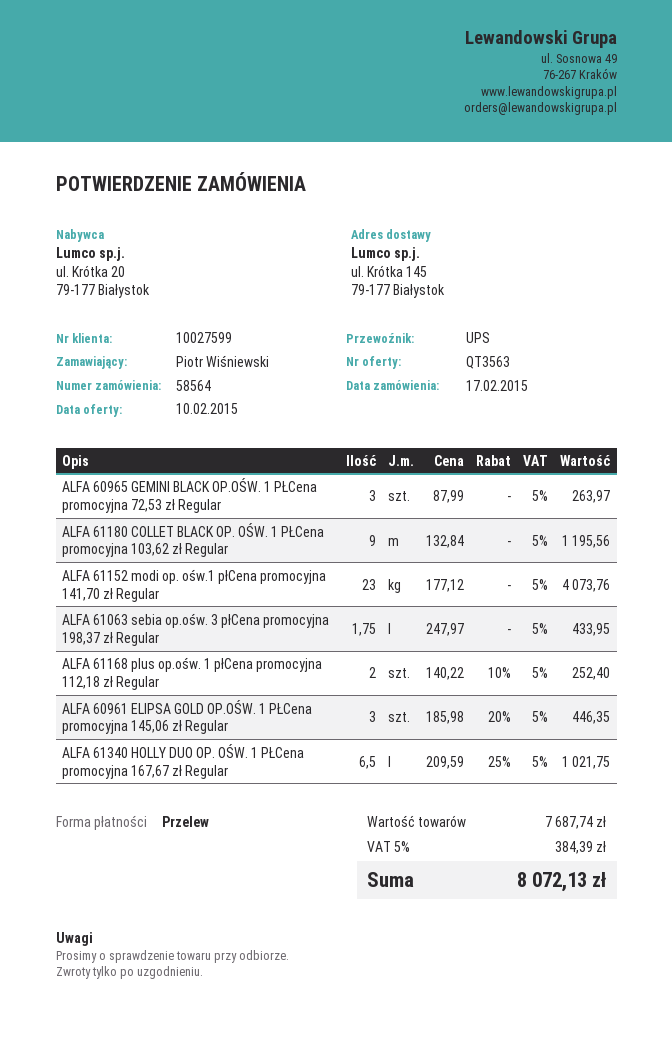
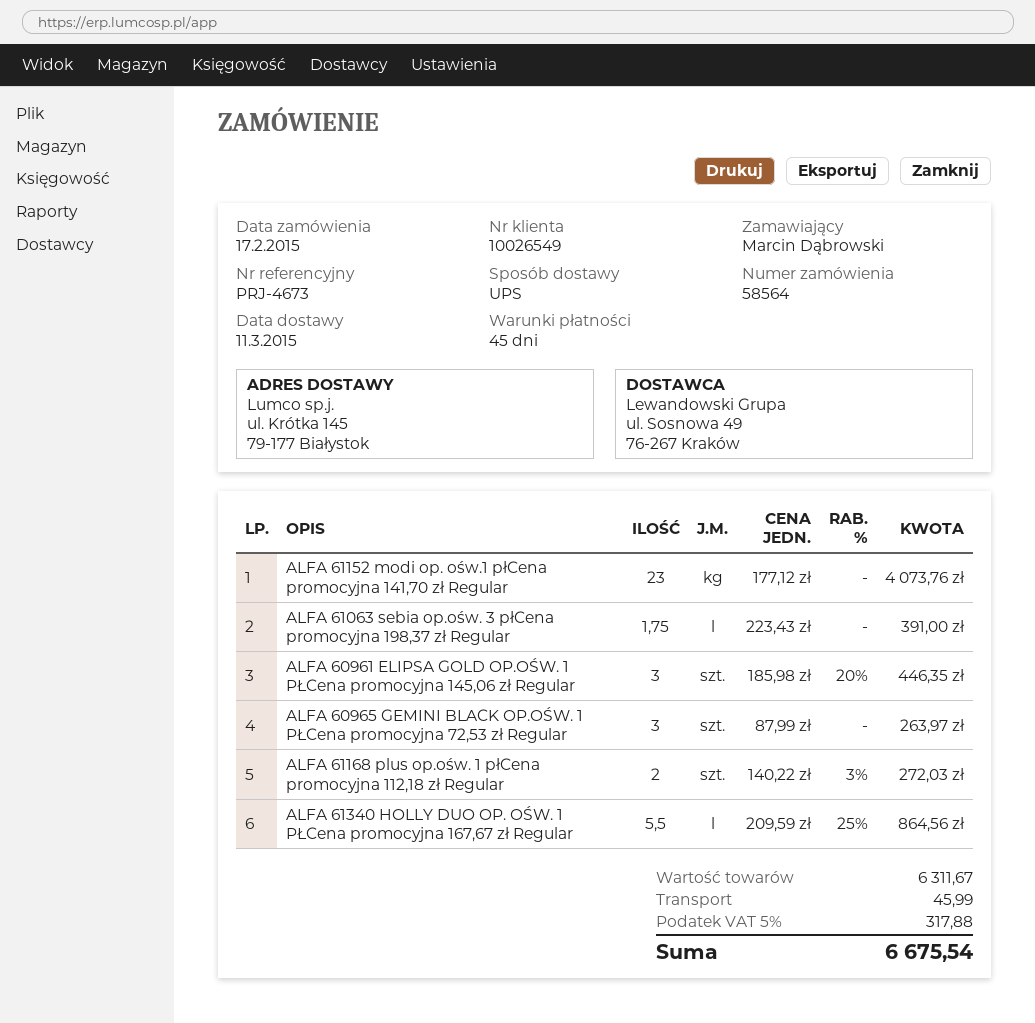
customer number: 10027599 -> 10026549
ordered by: Piotr Wiśniewski -> Marcin Dąbrowski
ALFA 61180 COLLET BLACK OP. OŚW. 1 PŁCena promocyjna 103,62 zł Regular: 9 x 132.84 = 1195.56 -> none
ALFA 61063 sebia op.ośw. 3 płCena promocyjna 198,37 zł Regular: 1.75 x 247.97 = 433.95 -> 1.75 x 223.43 = 391.00
ALFA 61168 plus op.ośw. 1 płCena promocyjna 112,18 zł Regular: 2 x 140.22 - 10% = 252.40 -> 2 x 140.22 - 3% = 272.03
ALFA 61340 HOLLY DUO OP. OŚW. 1 PŁCena promocyjna 167,67 zł Regular: 6.5 x 209.59 - 25% = 1021.75 -> 5.5 x 209.59 - 25% = 864.56
subtotal: 7687.74 -> 6311.67
shipping: none -> 45.99
tax: 5% = 384.39 -> 5% = 317.88
total: 8072.13 -> 6675.54

